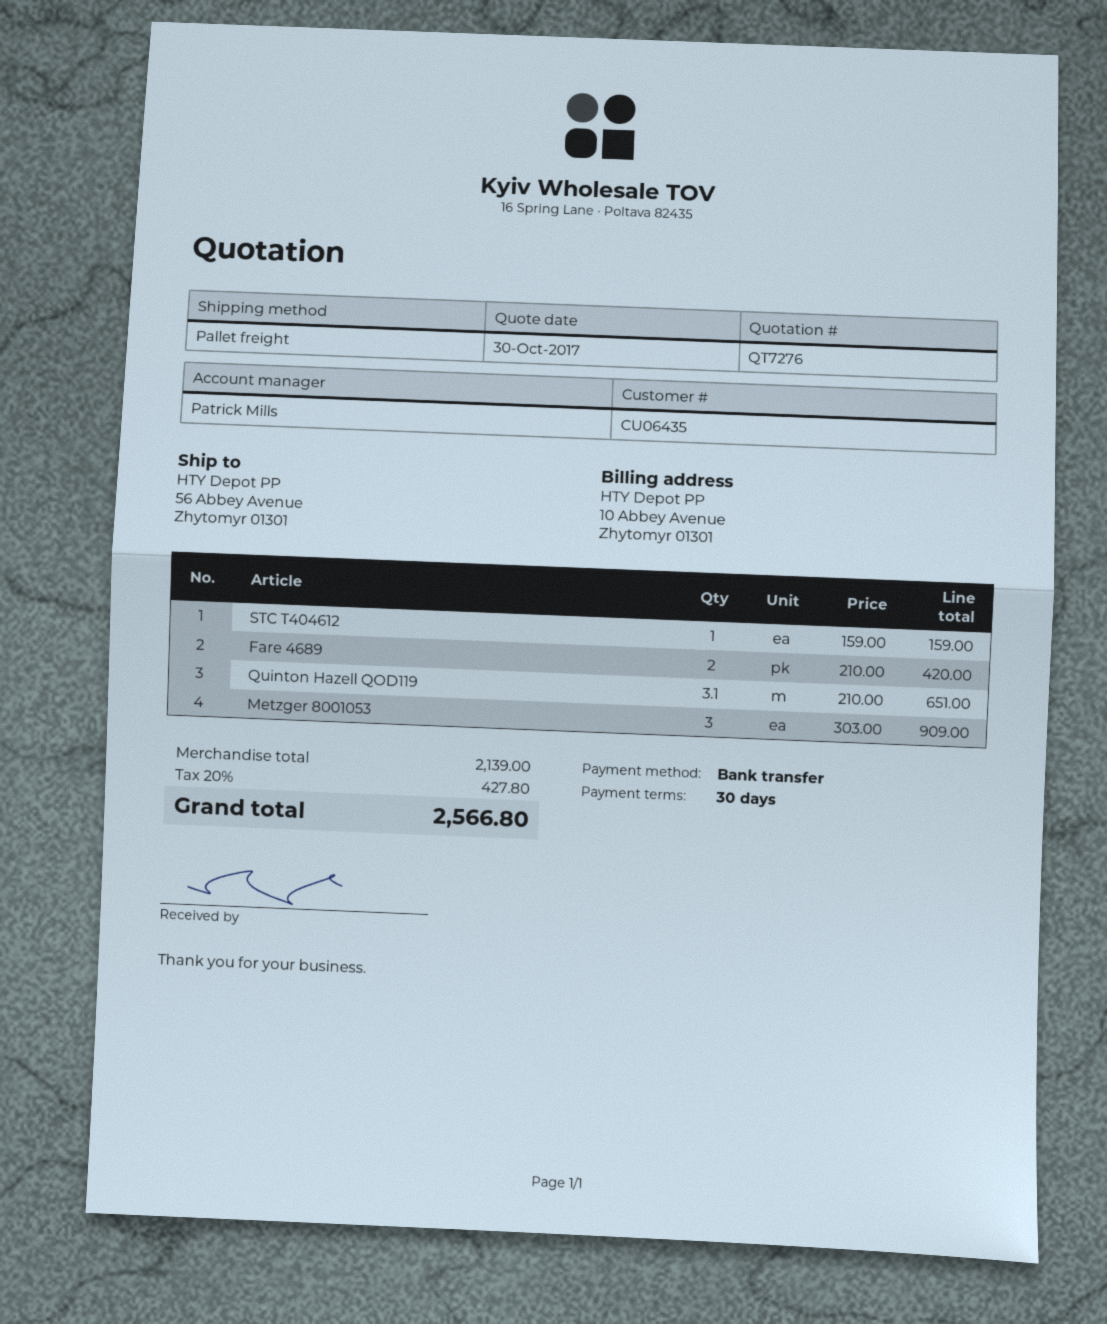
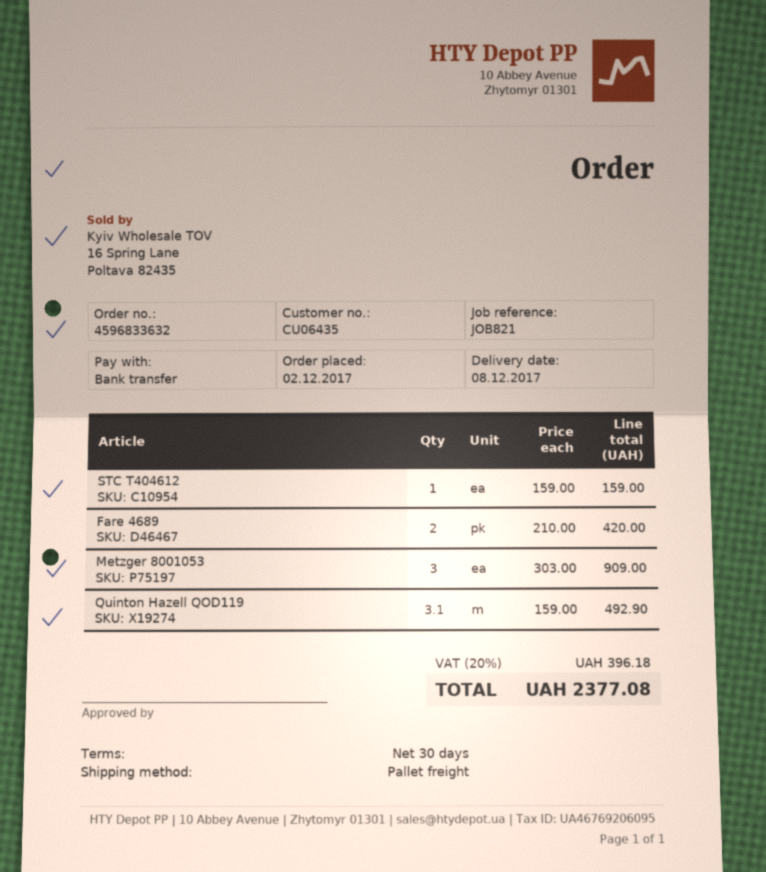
Quinton Hazell QOD119: 3.1 x 210.00 = 651.00 -> 3.1 x 159.00 = 492.90
tax: 20% = 427.80 -> 20% = 396.18
total: 2566.80 -> 2377.08

